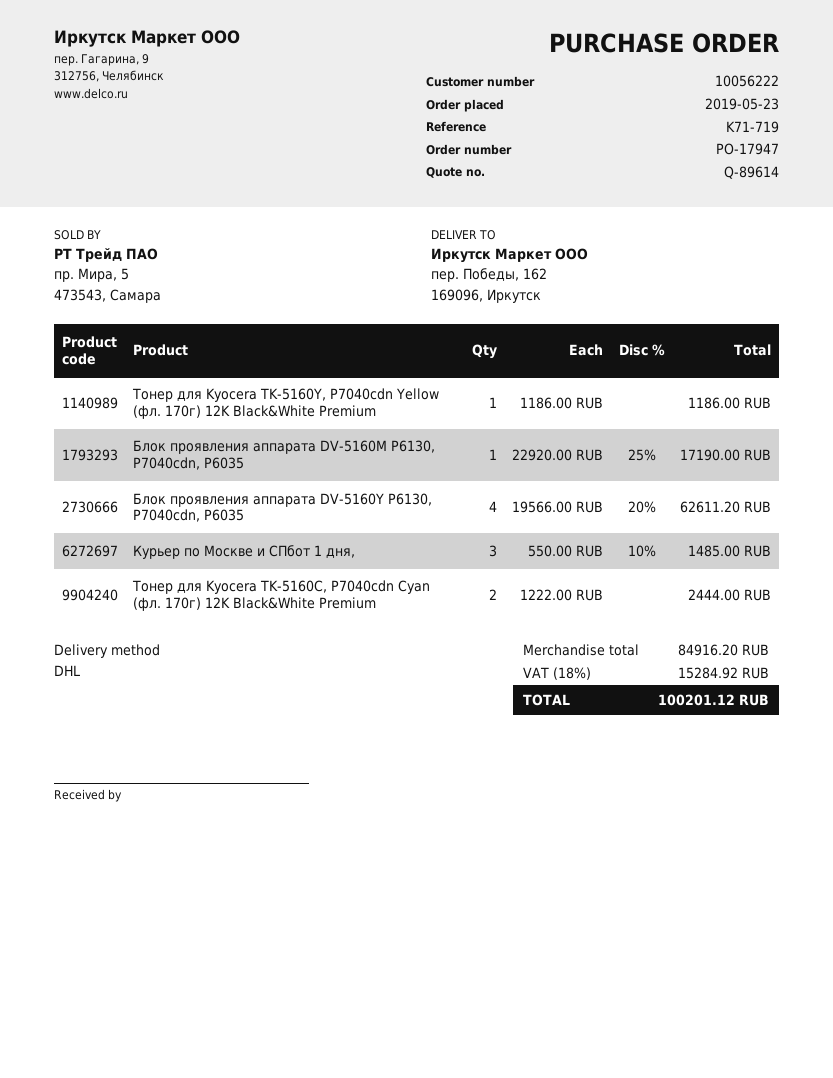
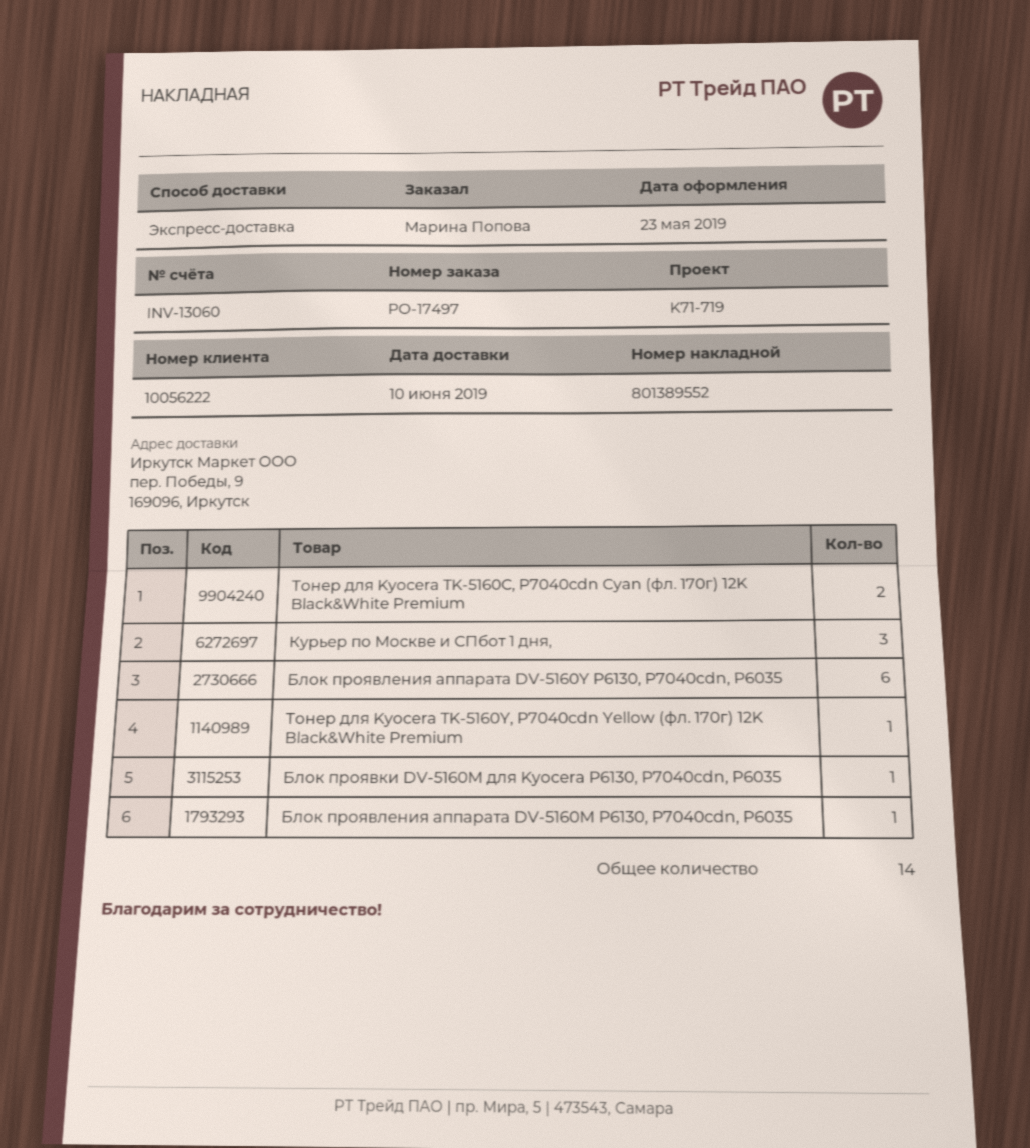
order number: PO-17947 -> PO-17497
shipping method: DHL -> express
ship to: пер. Победы, 162, 169096, Иркутск -> пер. Победы, 9, 169096, Иркутск
Блок проявления аппарата DV-5160Y P6130, P7040cdn, P6035: 4 -> 6
Блок проявки DV-5160M для Kyocera P6130, P7040cdn, P6035: none -> 1

